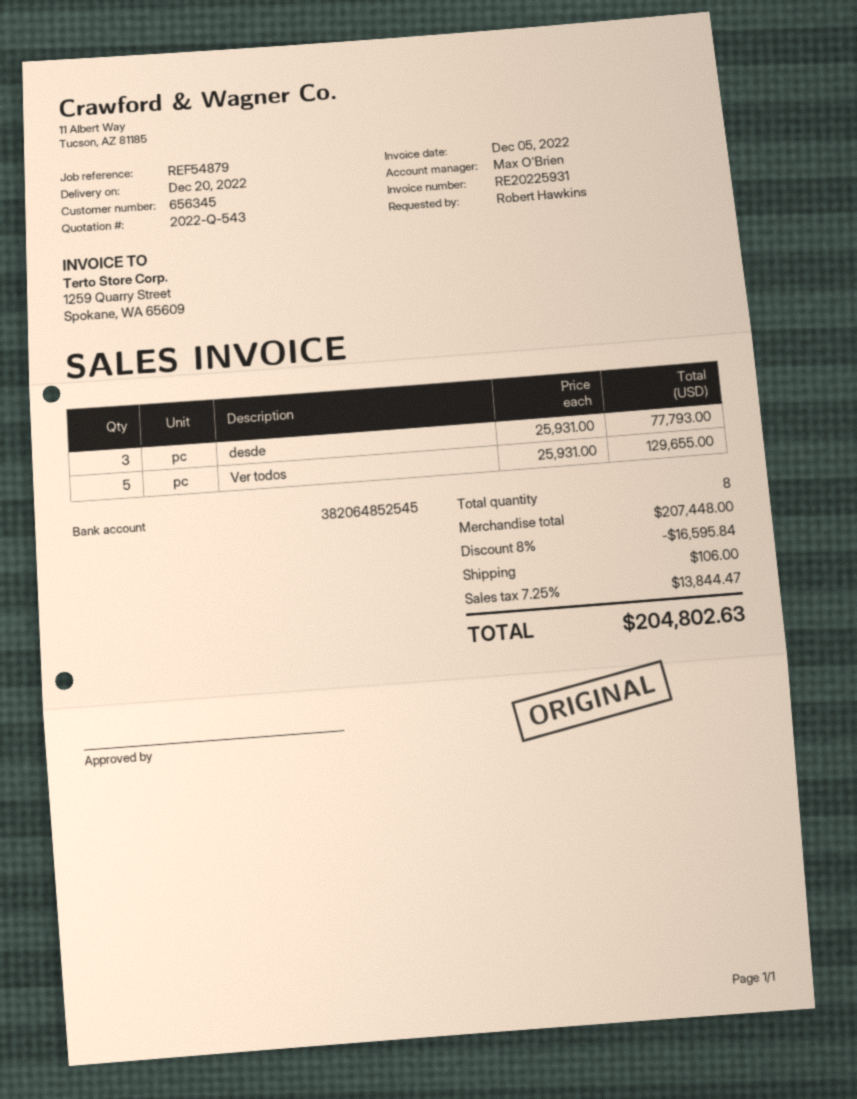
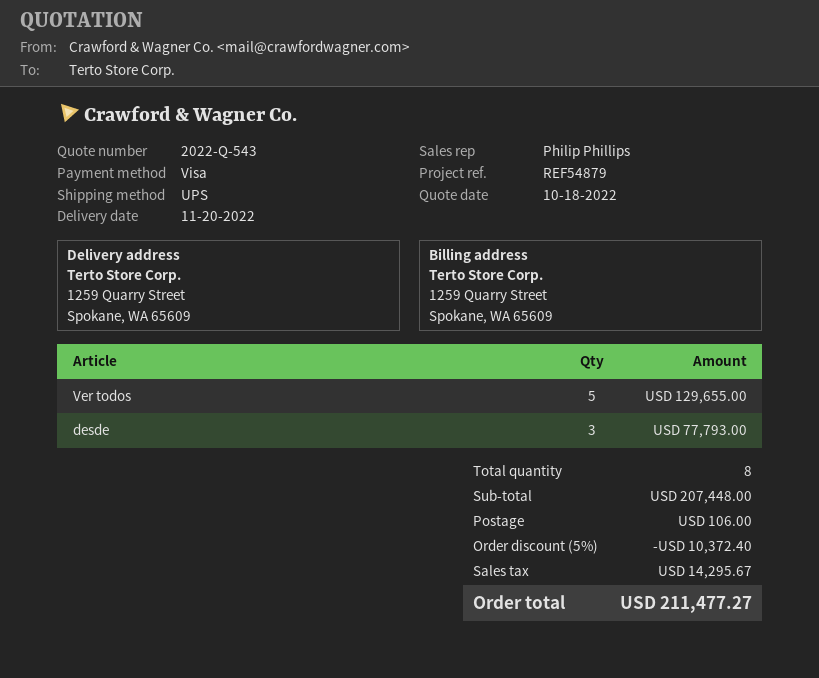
delivery date: 2022-12-20 -> 2022-11-20
sales rep: Max O'Brien -> Philip Phillips
discount: 8% = 16595.84 -> 5% = 10372.40
tax: 13844.47 -> 14295.67
total: 204802.63 -> 211477.27

